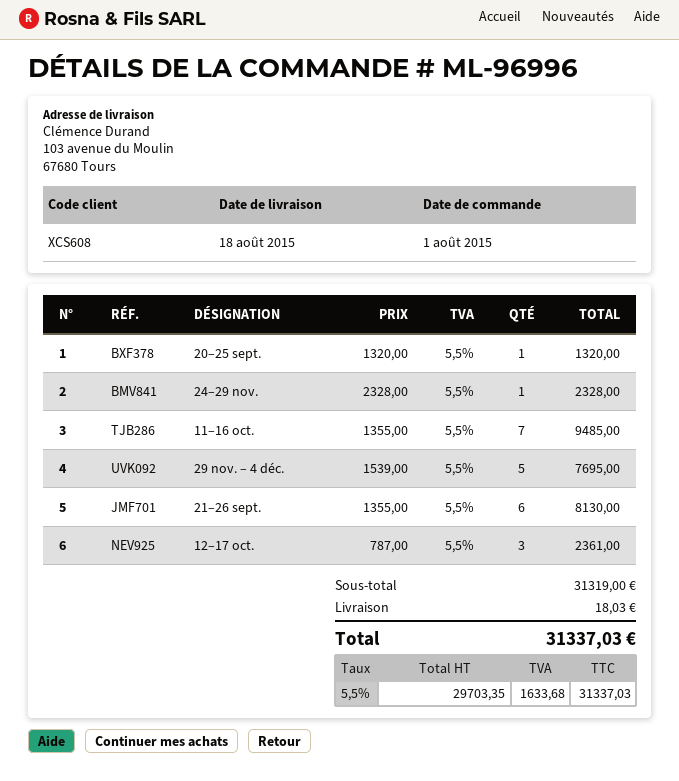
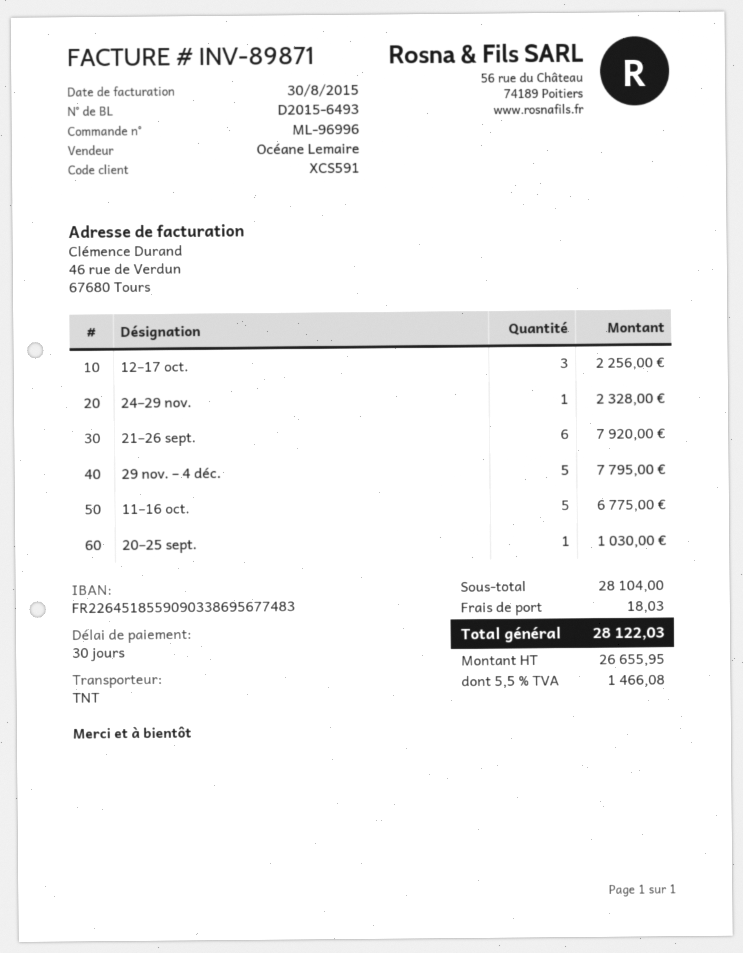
customer number: XCS608 -> XCS591
20–25 sept.: 1 for 1320.00 -> 1 for 1030.00
11–16 oct.: 7 for 9485.00 -> 5 for 6775.00
29 nov. – 4 déc.: 5 for 7695.00 -> 5 for 7795.00
21–26 sept.: 6 for 8130.00 -> 6 for 7920.00
12–17 oct.: 3 for 2361.00 -> 3 for 2256.00
subtotal: 31319.00 -> 28104.00
net: 29703.35 -> 26655.95
tax: 5.5% = 1633.68 -> 5.5% = 1466.08
total: 31337.03 -> 28122.03

